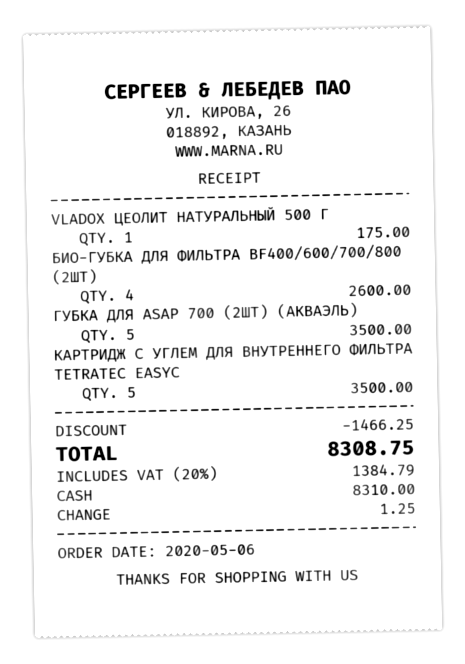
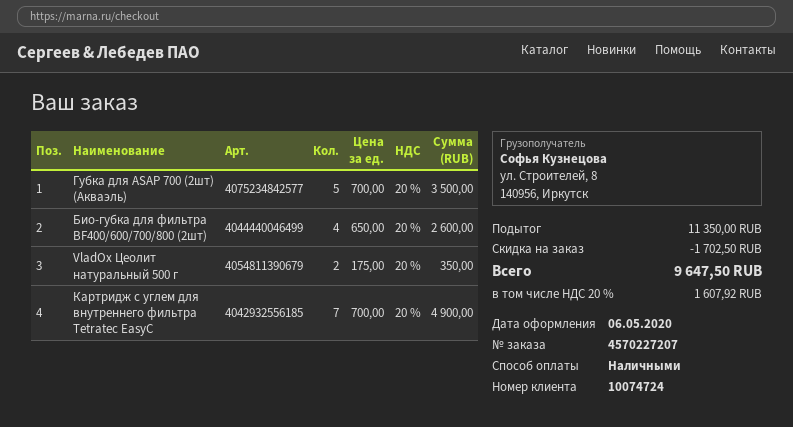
VLADOX ЦЕОЛИТ НАТУРАЛЬНЫЙ 500 Г: 1 for 175.00 -> 2 for 350.00
КАРТРИДЖ С УГЛЕМ ДЛЯ ВНУТРЕННЕГО ФИЛЬТРА TETRATEC EASYC: 5 for 3500.00 -> 7 for 4900.00
discount: 1466.25 -> 1702.50
tax: 20% = 1384.79 -> 20% = 1607.92
total: 8308.75 -> 9647.50

